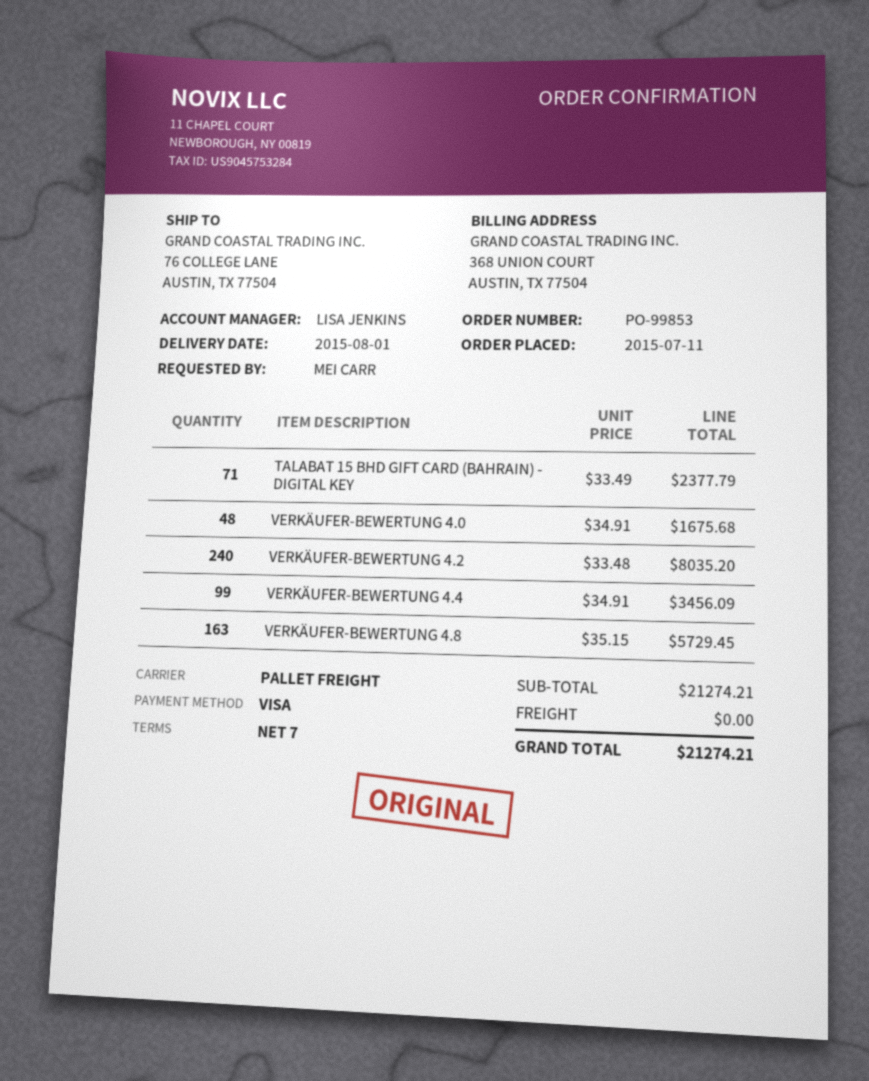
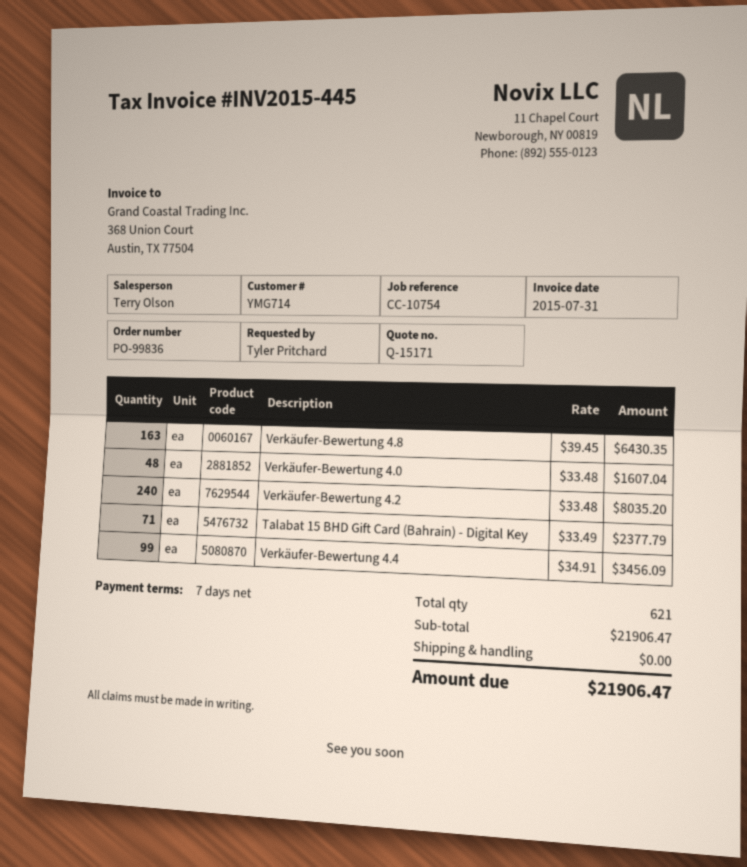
order number: PO-99853 -> PO-99836
ordered by: MEI CARR -> Tyler Pritchard
sales rep: LISA JENKINS -> Terry Olson
VERKÄUFER-BEWERTUNG 4.0: 48 x 34.91 = 1675.68 -> 48 x 33.48 = 1607.04
VERKÄUFER-BEWERTUNG 4.8: 163 x 35.15 = 5729.45 -> 163 x 39.45 = 6430.35
subtotal: 21274.21 -> 21906.47
total: 21274.21 -> 21906.47

